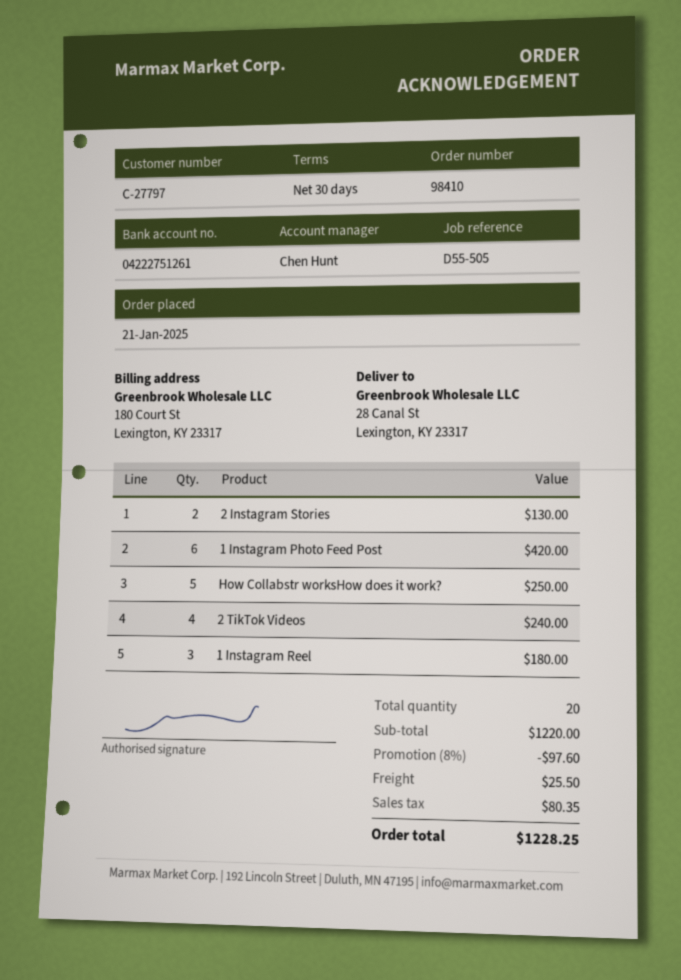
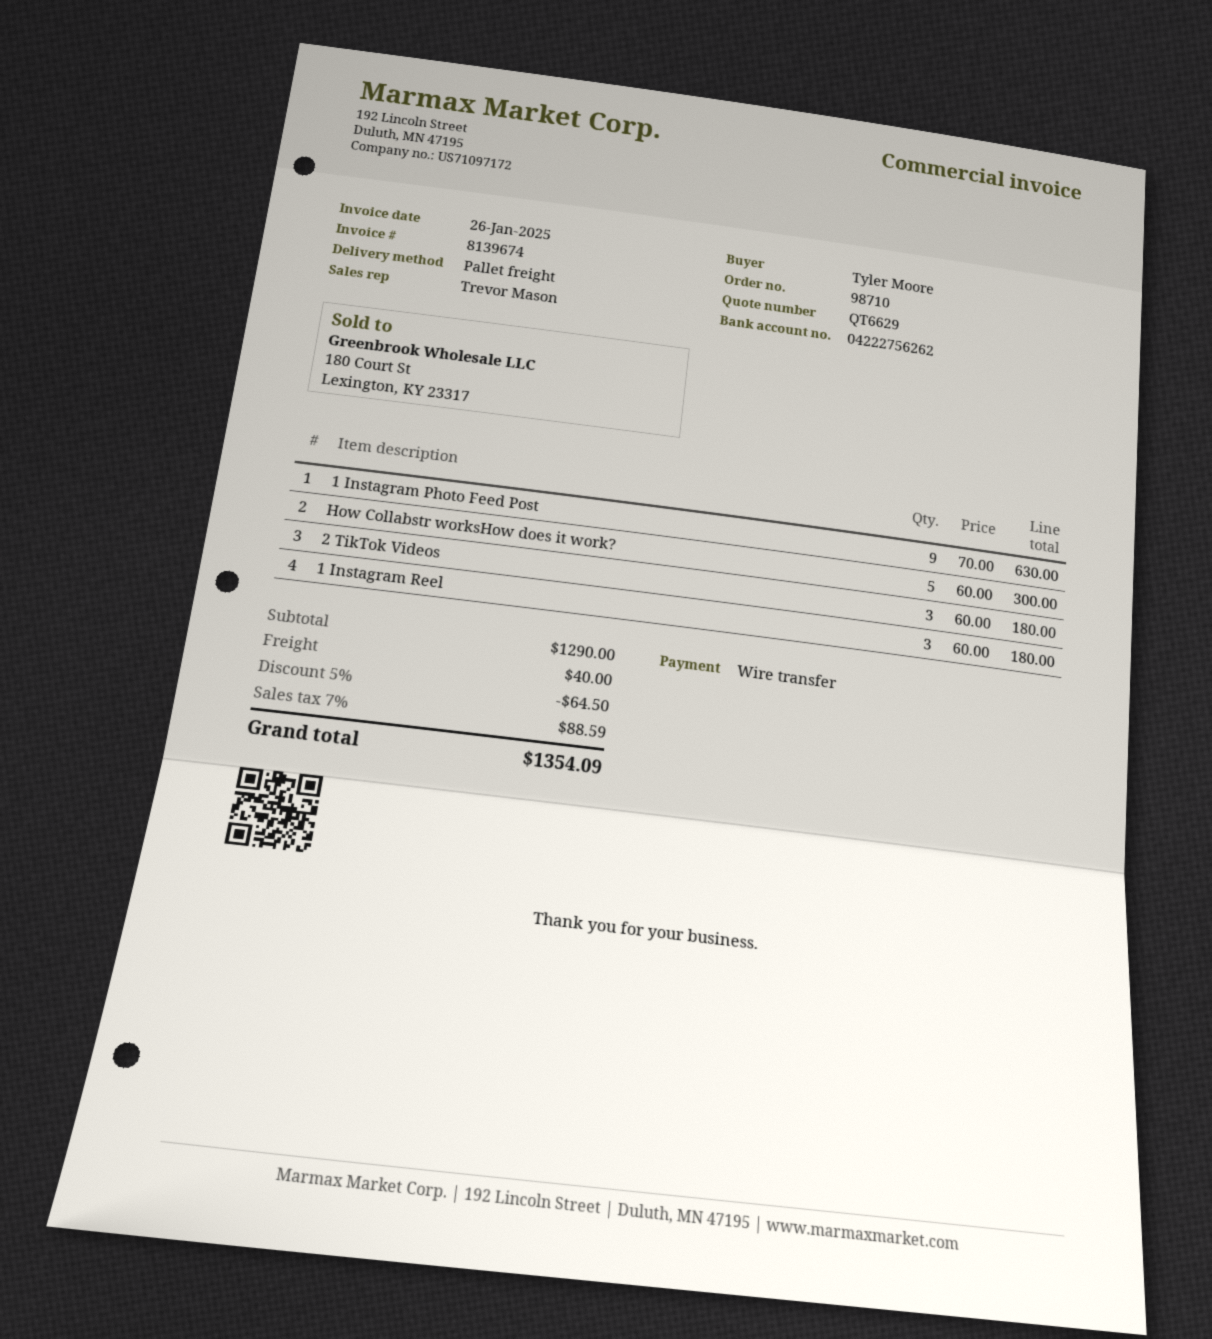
order number: 98410 -> 98710
sales rep: Chen Hunt -> Trevor Mason
bank account: 04222751261 -> 04222756262
2 Instagram Stories: 2 for 130.00 -> none
1 Instagram Photo Feed Post: 6 for 420.00 -> 9 for 630.00
How Collabstr worksHow does it work?: 5 for 250.00 -> 5 for 300.00
2 TikTok Videos: 4 for 240.00 -> 3 for 180.00
subtotal: 1220.00 -> 1290.00
discount: 8% = 97.60 -> 5% = 64.50
shipping: 25.50 -> 40.00
tax: 80.35 -> 88.59
total: 1228.25 -> 1354.09

